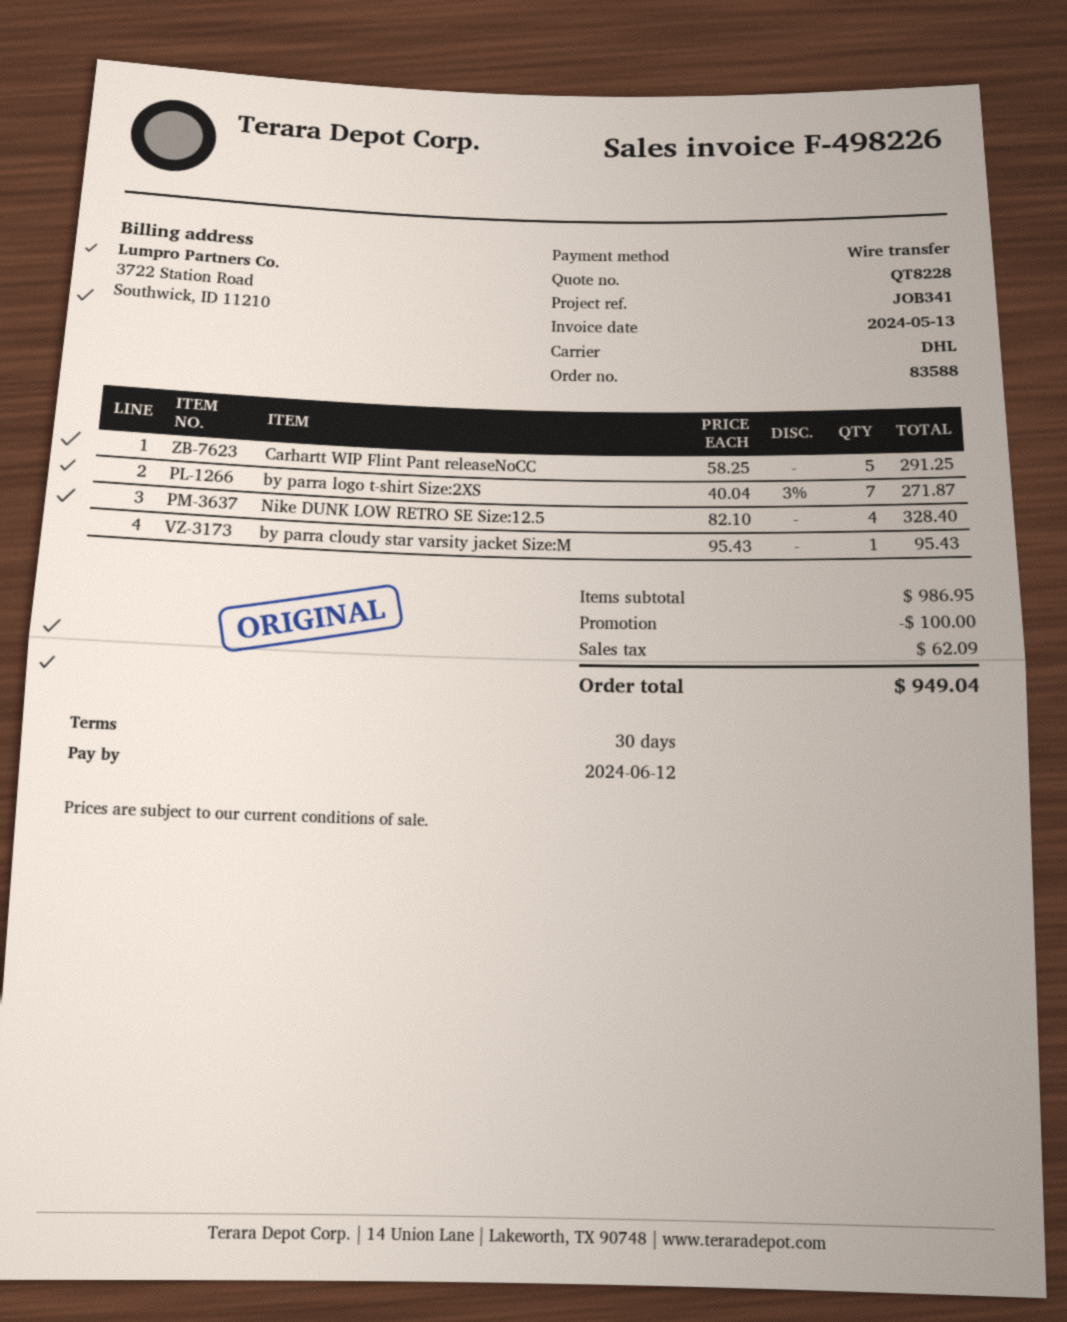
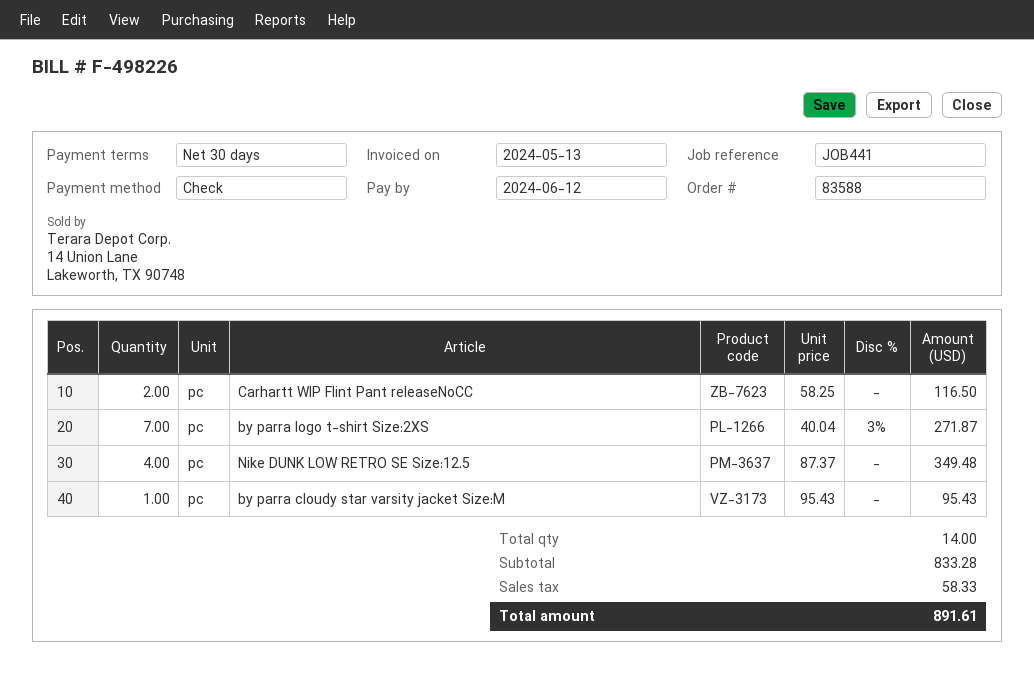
reference: JOB341 -> JOB441
payment method: bank transfer -> cheque
Carhartt WIP Flint Pant releaseNoCC: 5 x 58.25 = 291.25 -> 2 x 58.25 = 116.50
Nike DUNK LOW RETRO SE Size:12.5: 4 x 82.10 = 328.40 -> 4 x 87.37 = 349.48
subtotal: 986.95 -> 833.28
discount: 100.00 -> none
tax: 62.09 -> 58.33
total: 949.04 -> 891.61

